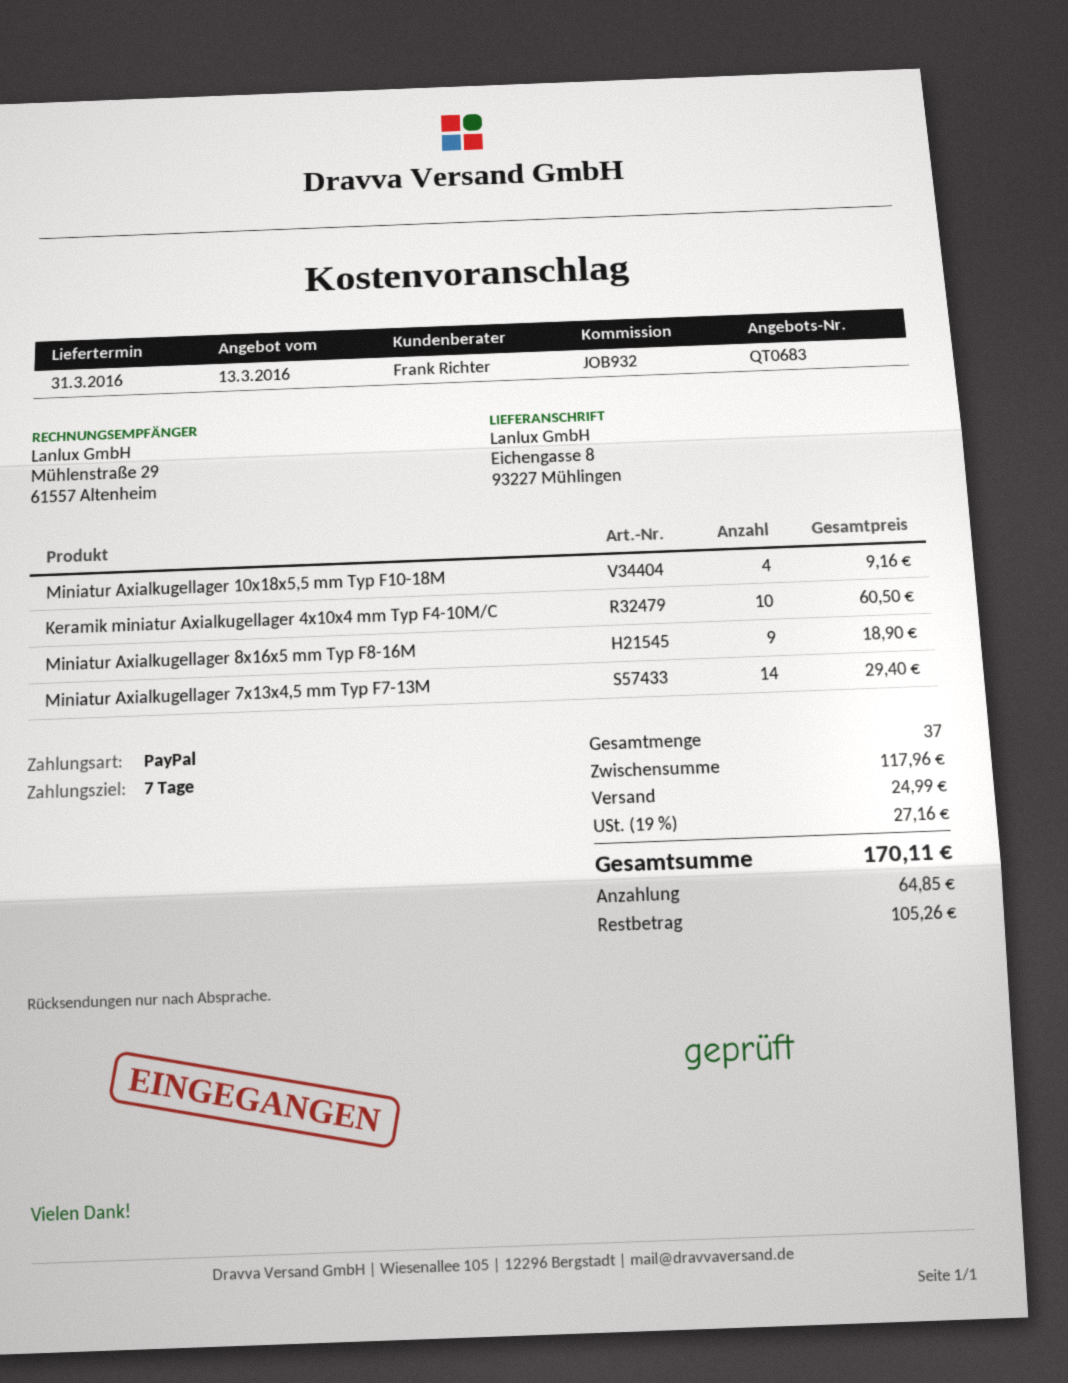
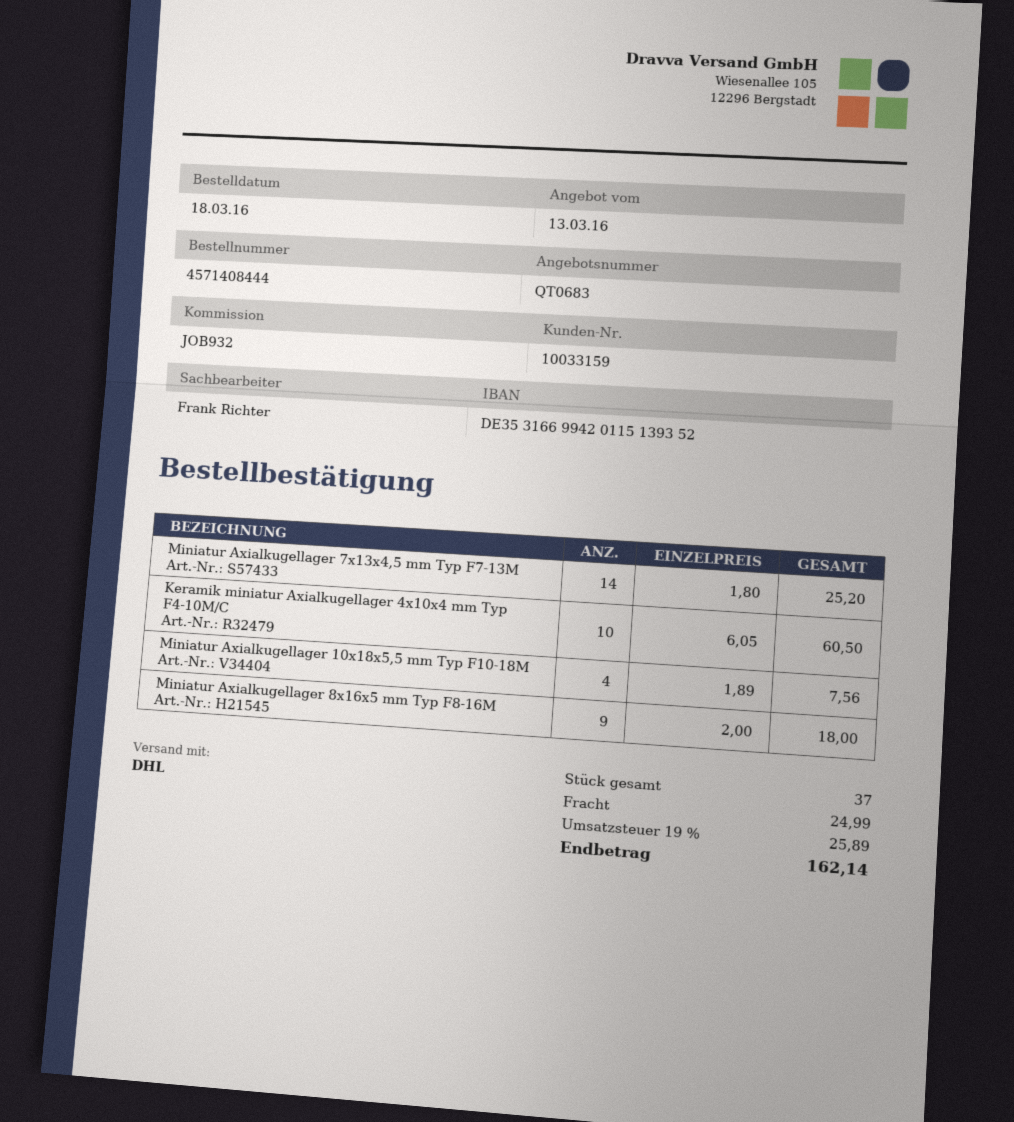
Miniatur Axialkugellager 10x18x5,5 mm Typ F10-18M: 4 for 9.16 -> 4 for 7.56
Miniatur Axialkugellager 8x16x5 mm Typ F8-16M: 9 for 18.90 -> 9 for 18.00
Miniatur Axialkugellager 7x13x4,5 mm Typ F7-13M: 14 for 29.40 -> 14 for 25.20
tax: 19% = 27.16 -> 19% = 25.89
total: 170.11 -> 162.14

